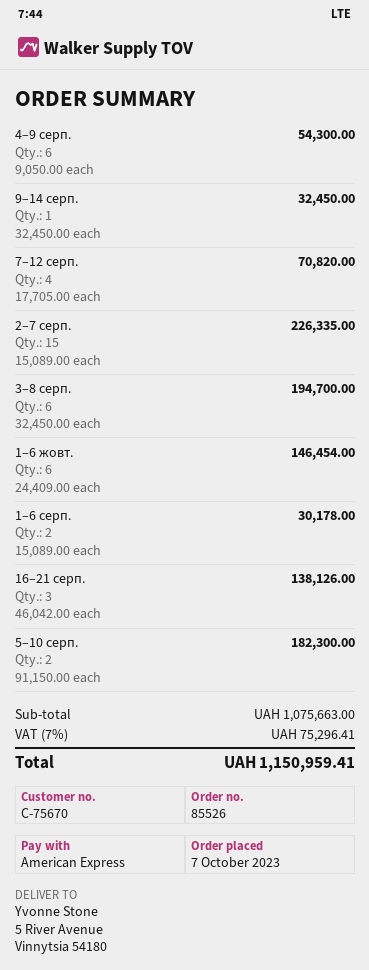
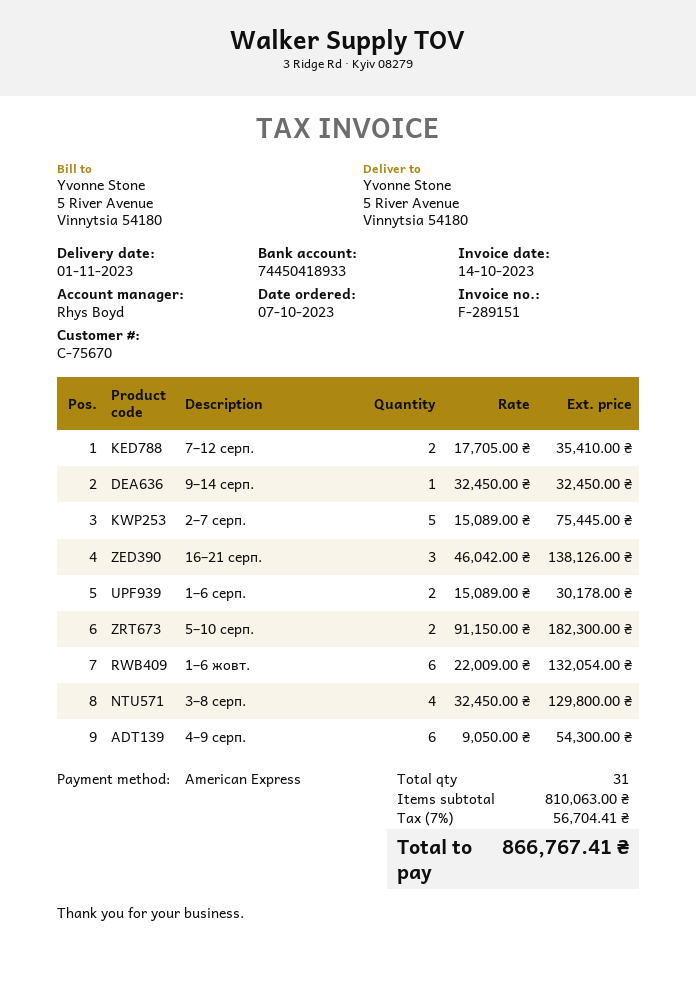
7–12 серп.: 4 x 17705.00 = 70820.00 -> 2 x 17705.00 = 35410.00
2–7 серп.: 15 x 15089.00 = 226335.00 -> 5 x 15089.00 = 75445.00
3–8 серп.: 6 x 32450.00 = 194700.00 -> 4 x 32450.00 = 129800.00
1–6 жовт.: 6 x 24409.00 = 146454.00 -> 6 x 22009.00 = 132054.00
subtotal: 1075663.00 -> 810063.00
tax: 7% = 75296.41 -> 7% = 56704.41
total: 1150959.41 -> 866767.41

